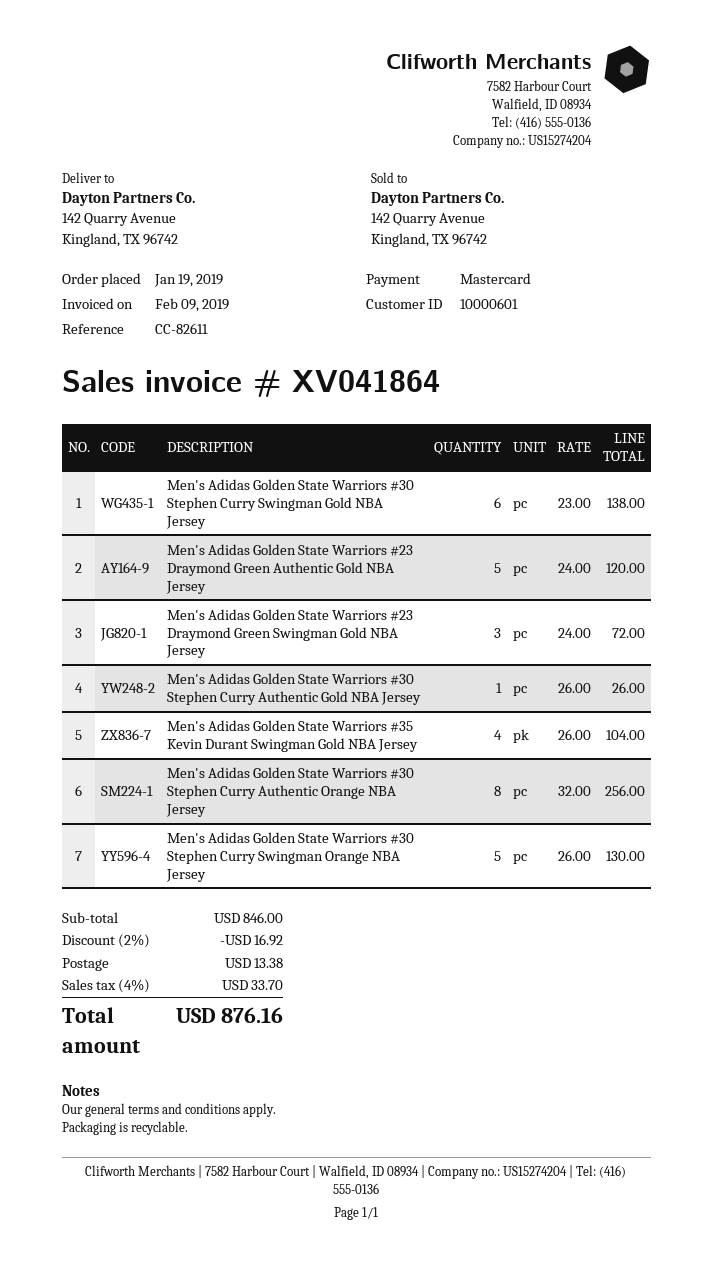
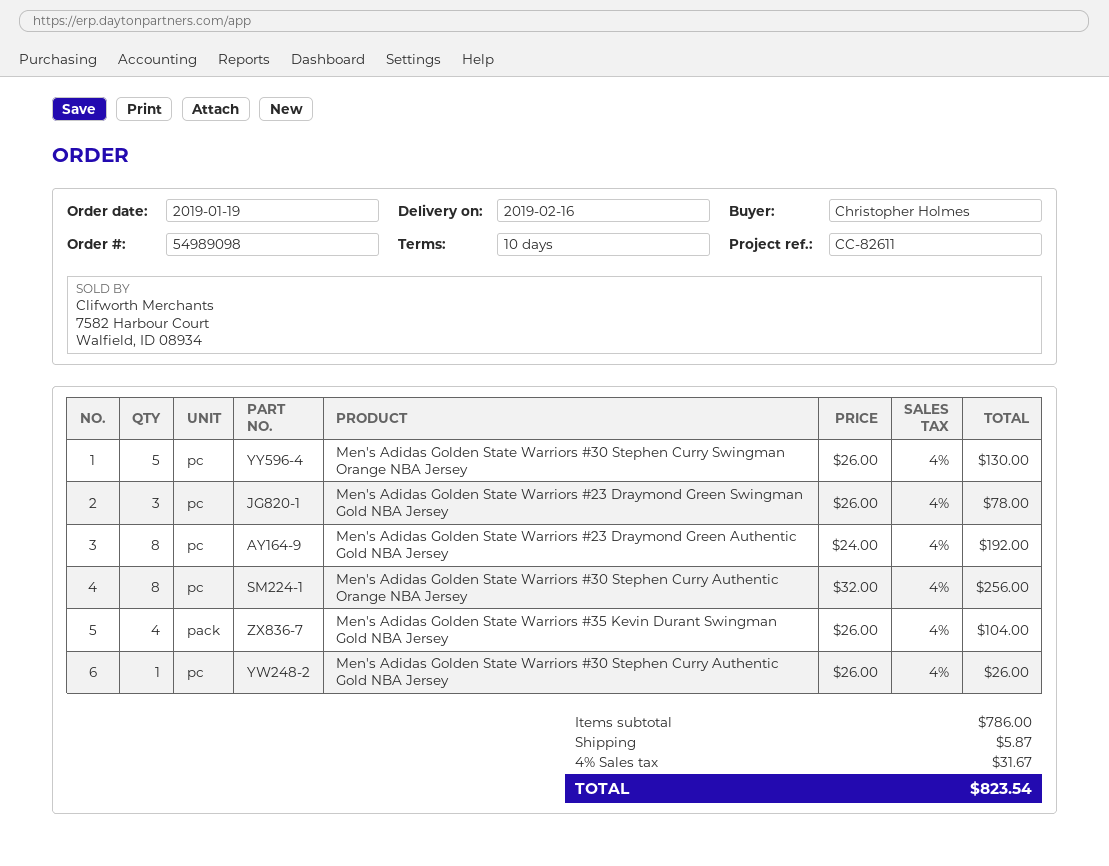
Men's Adidas Golden State Warriors #30 Stephen Curry Swingman Gold NBA Jersey: 6 x 23.00 = 138.00 -> none
Men's Adidas Golden State Warriors #23 Draymond Green Authentic Gold NBA Jersey: 5 x 24.00 = 120.00 -> 8 x 24.00 = 192.00
Men's Adidas Golden State Warriors #23 Draymond Green Swingman Gold NBA Jersey: 3 x 24.00 = 72.00 -> 3 x 26.00 = 78.00
subtotal: 846.00 -> 786.00
discount: 2% = 16.92 -> none
shipping: 13.38 -> 5.87
tax: 4% = 33.70 -> 4% = 31.67
total: 876.16 -> 823.54

